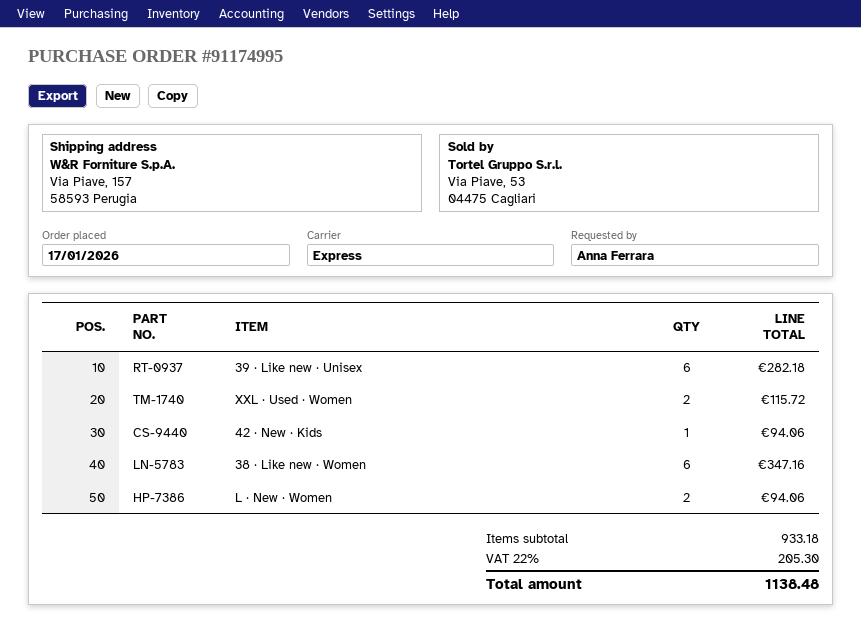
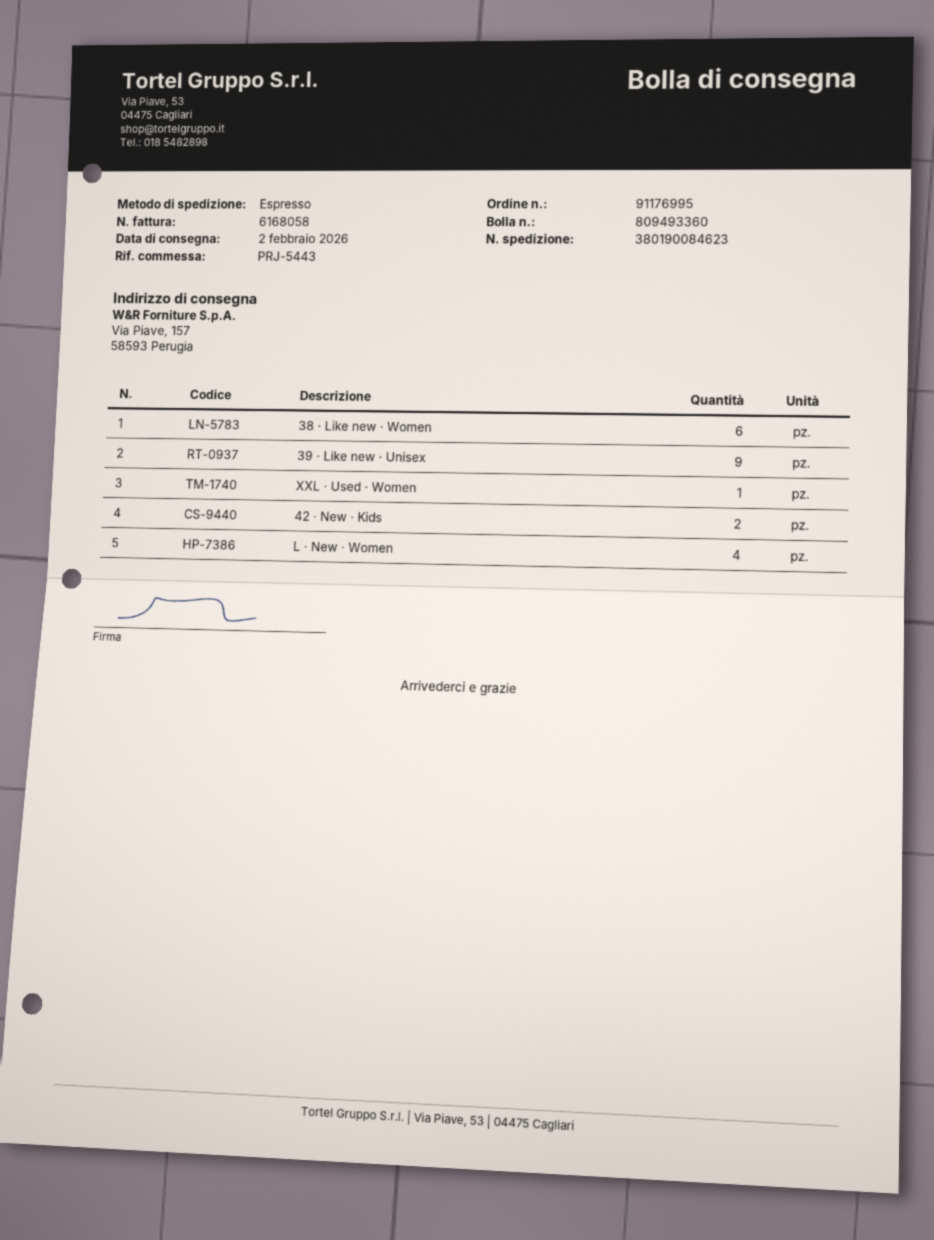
order number: 91174995 -> 91176995
39 · Like new · Unisex: 6 -> 9
XXL · Used · Women: 2 -> 1
42 · New · Kids: 1 -> 2
L · New · Women: 2 -> 4

